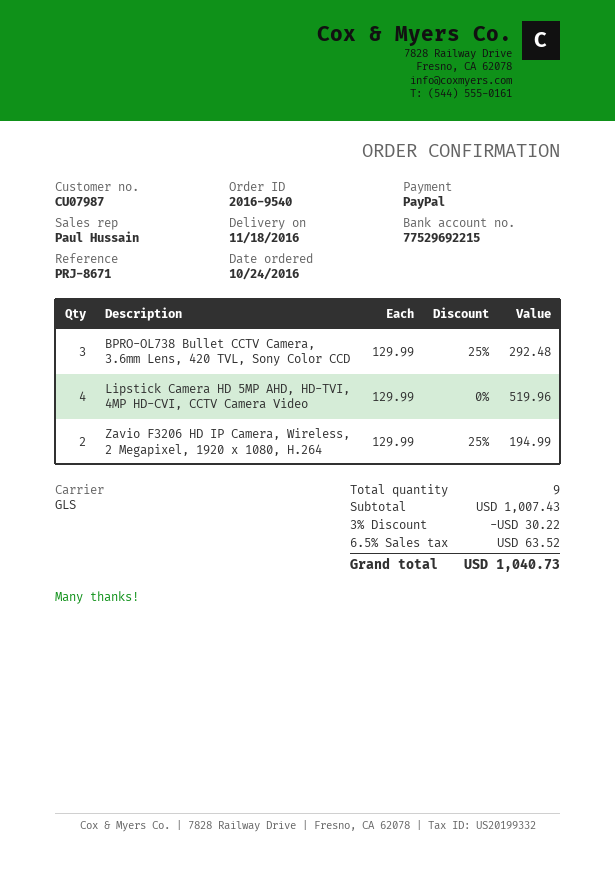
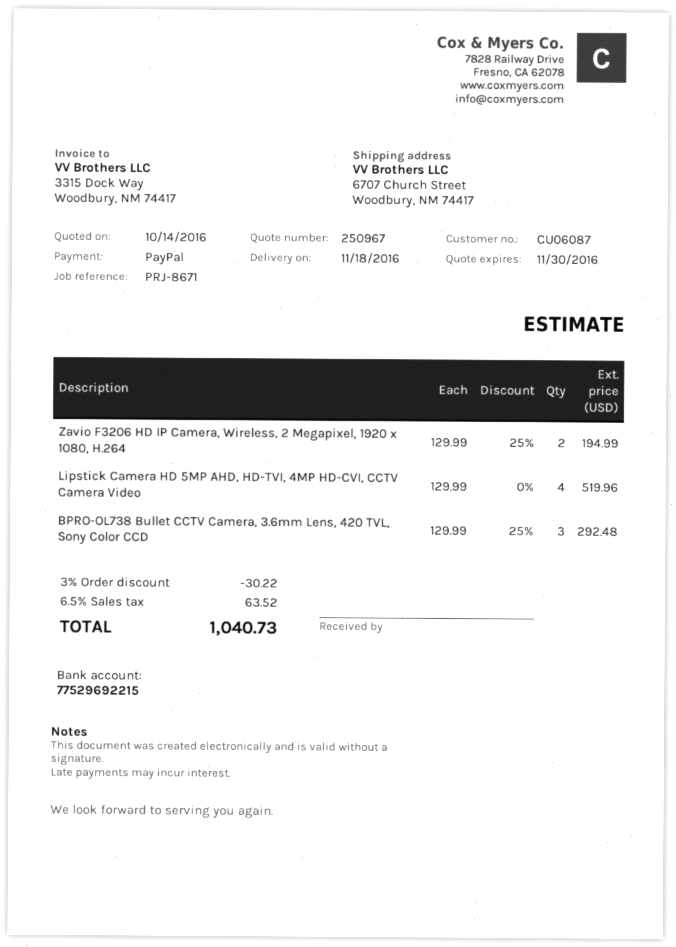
customer number: CU07987 -> CU06087

